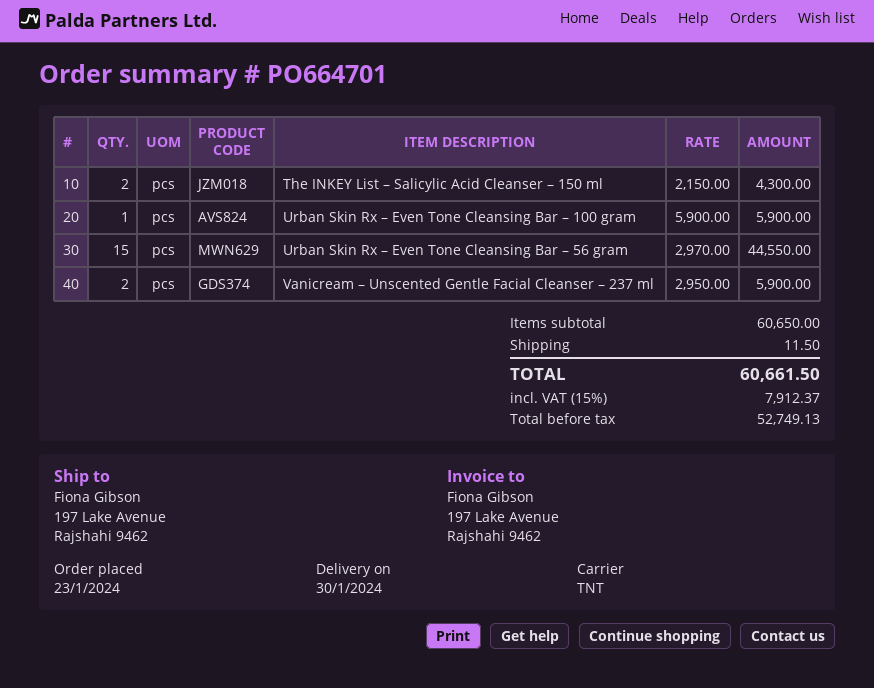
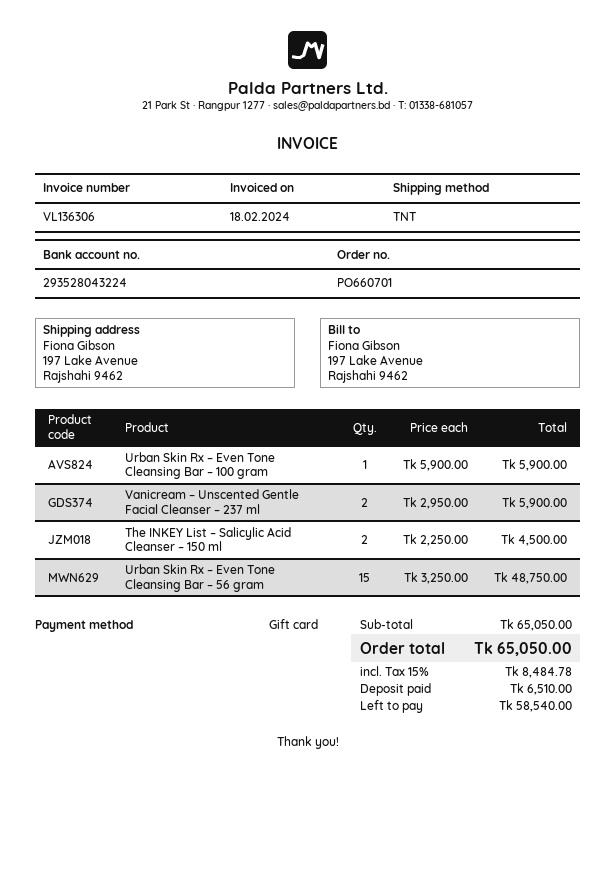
order number: PO664701 -> PO660701
The INKEY List – Salicylic Acid Cleanser – 150 ml: 2 x 2150.00 = 4300.00 -> 2 x 2250.00 = 4500.00
Urban Skin Rx – Even Tone Cleansing Bar – 56 gram: 15 x 2970.00 = 44550.00 -> 15 x 3250.00 = 48750.00
subtotal: 60650.00 -> 65050.00
shipping: 11.50 -> none
tax: 15% = 7912.37 -> 15% = 8484.78
total: 60661.50 -> 65050.00

